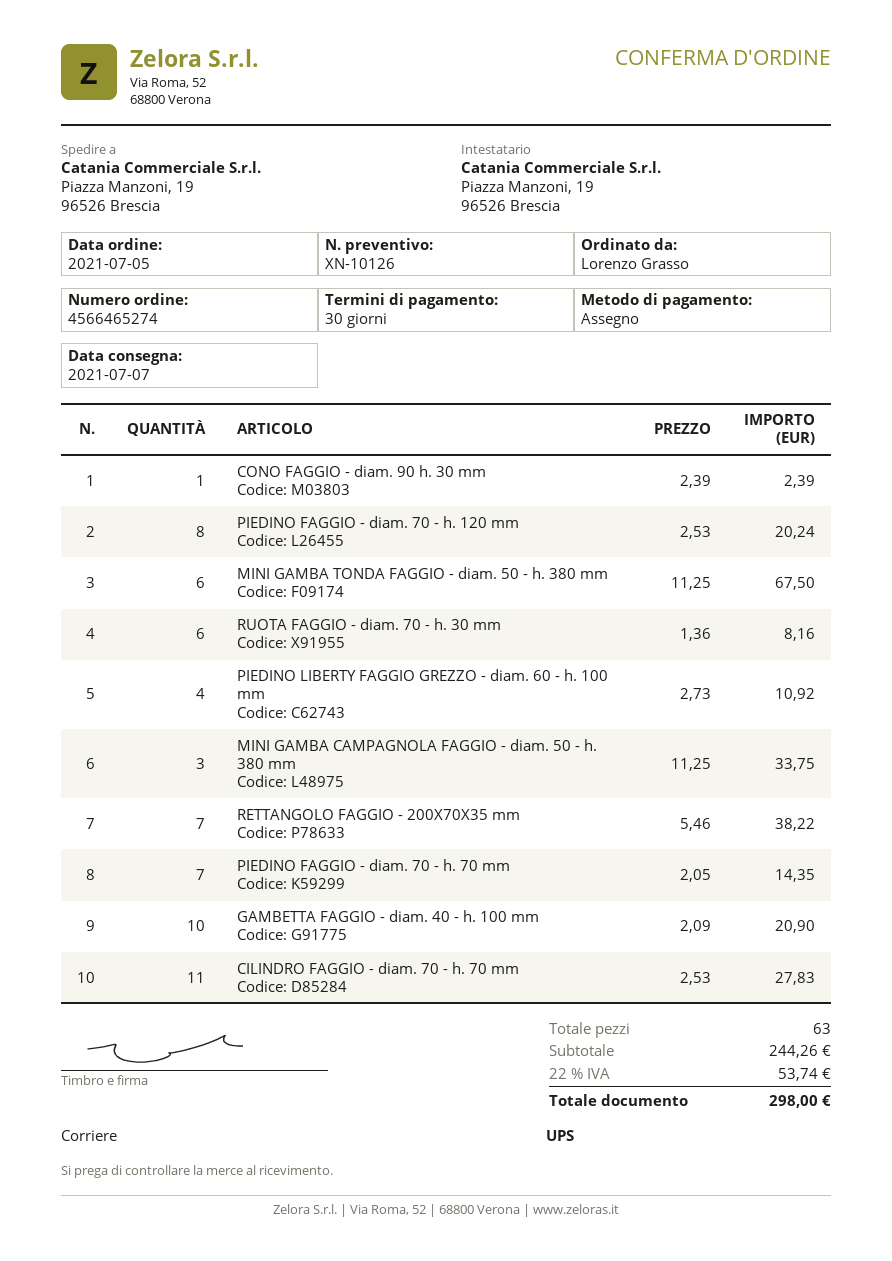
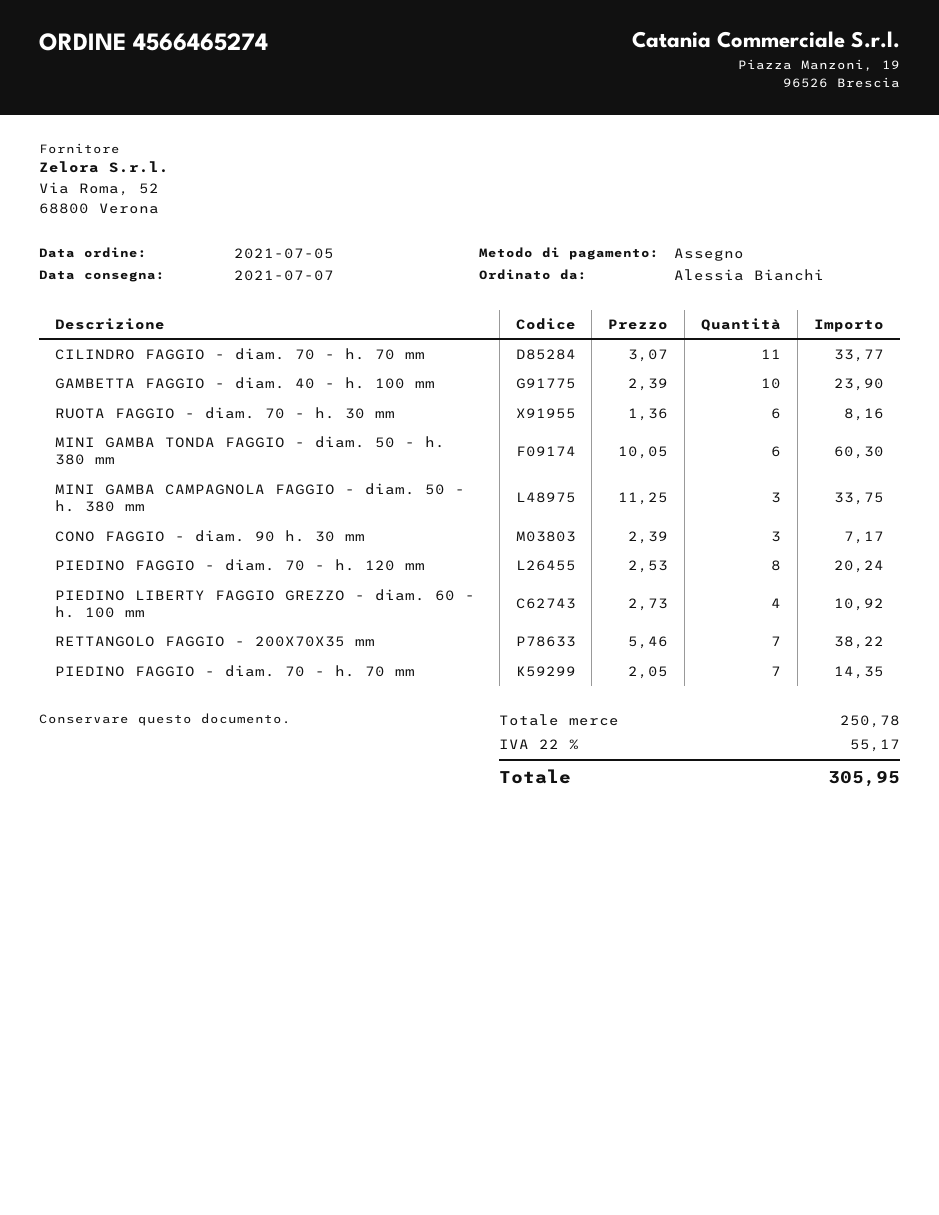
ordered by: Lorenzo Grasso -> Alessia Bianchi
CONO FAGGIO - diam. 90 h. 30 mm: 1 x 2.39 = 2.39 -> 3 x 2.39 = 7.17
MINI GAMBA TONDA FAGGIO - diam. 50 - h. 380 mm: 6 x 11.25 = 67.50 -> 6 x 10.05 = 60.30
GAMBETTA FAGGIO - diam. 40 - h. 100 mm: 10 x 2.09 = 20.90 -> 10 x 2.39 = 23.90
CILINDRO FAGGIO - diam. 70 - h. 70 mm: 11 x 2.53 = 27.83 -> 11 x 3.07 = 33.77
subtotal: 244.26 -> 250.78
tax: 22% = 53.74 -> 22% = 55.17
total: 298.00 -> 305.95

